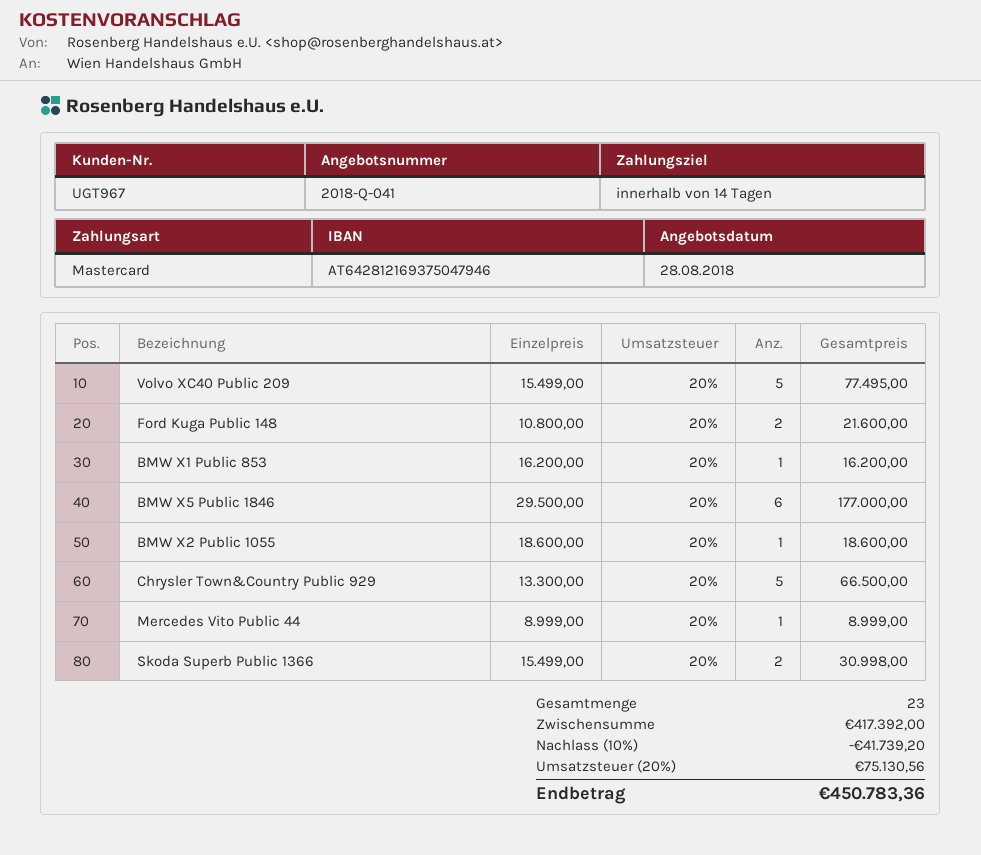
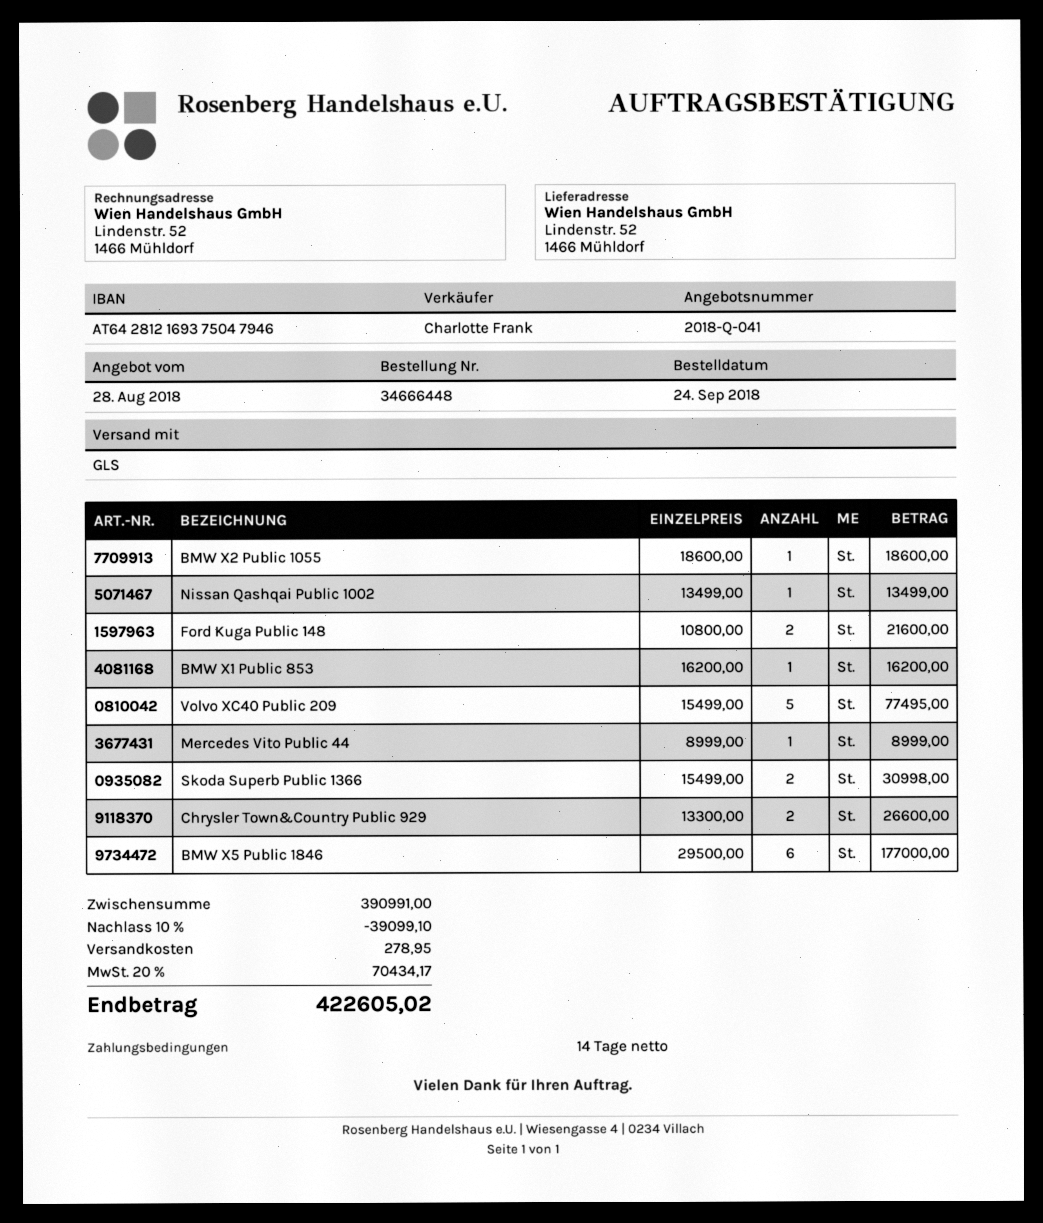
Chrysler Town&Country Public 929: 5 x 13300.00 = 66500.00 -> 2 x 13300.00 = 26600.00
Nissan Qashqai Public 1002: none -> 1 x 13499.00 = 13499.00
subtotal: 417392.00 -> 390991.00
discount: 10% = 41739.20 -> 10% = 39099.10
shipping: none -> 278.95
tax: 20% = 75130.56 -> 20% = 70434.17
total: 450783.36 -> 422605.02

